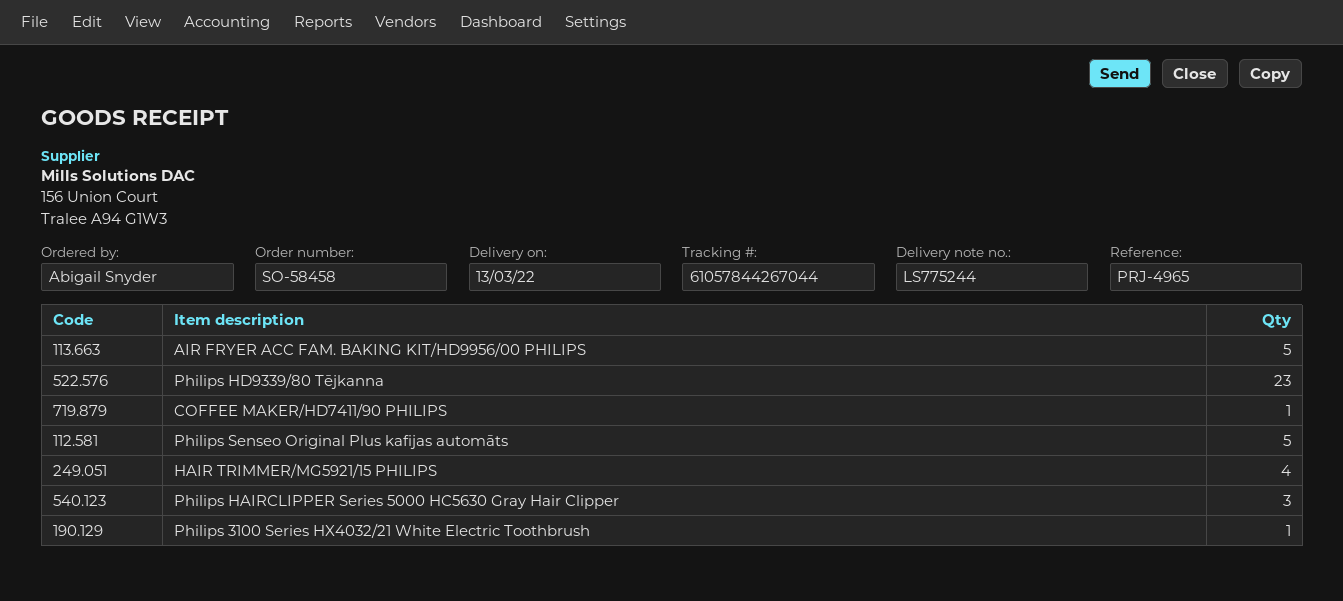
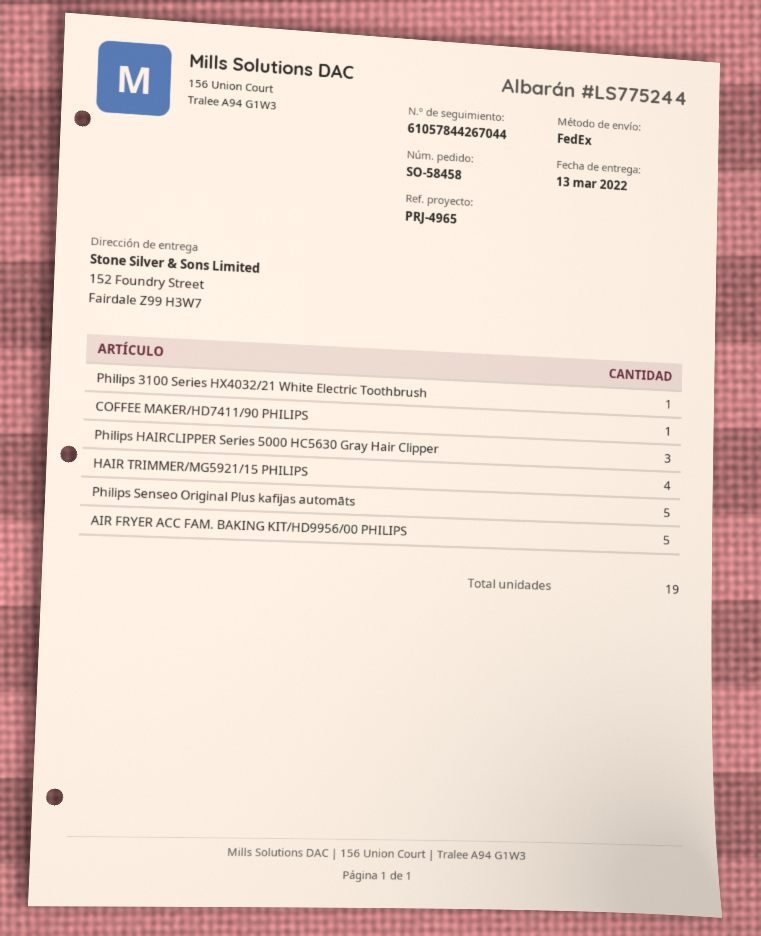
Philips HD9339/80 Tējkanna: 23 -> none

